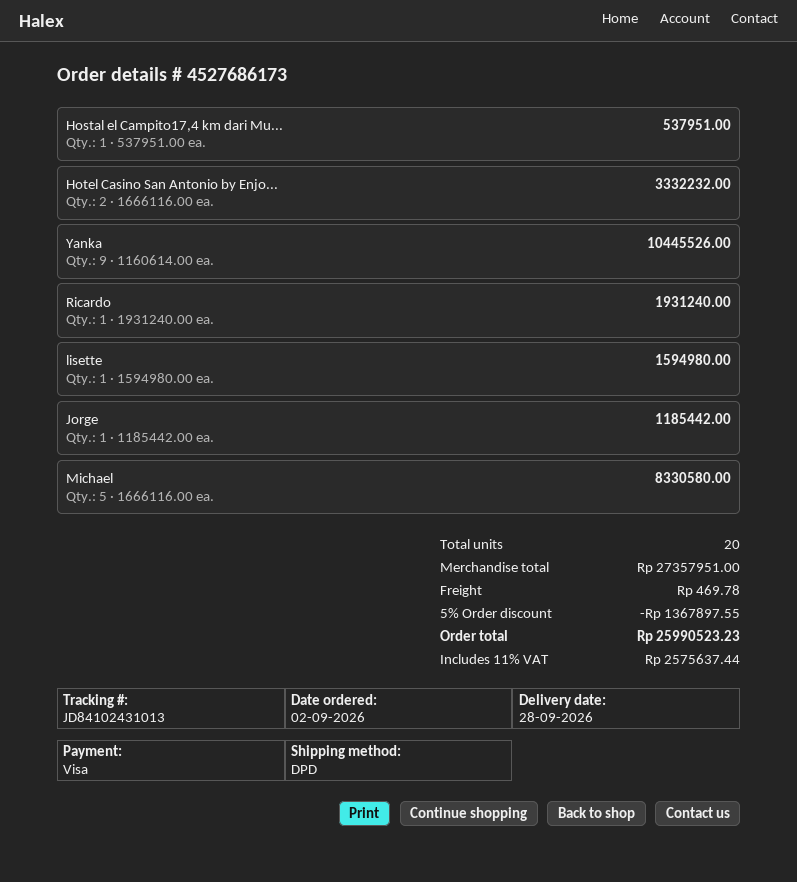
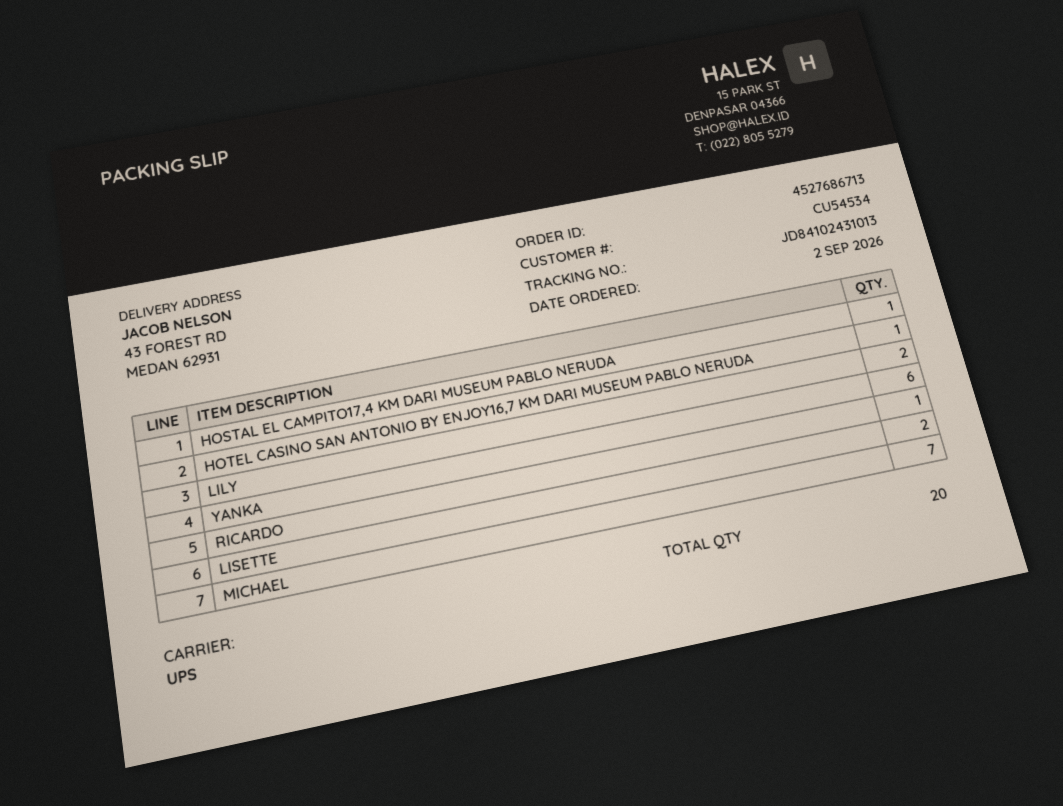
order number: 4527686173 -> 4527686713
shipping method: DPD -> UPS
Hotel Casino San Antonio by Enjo...: 2 -> 1
Yanka: 9 -> 6
lisette: 1 -> 2
Jorge: 1 -> none
Michael: 5 -> 7
LILY: none -> 2

